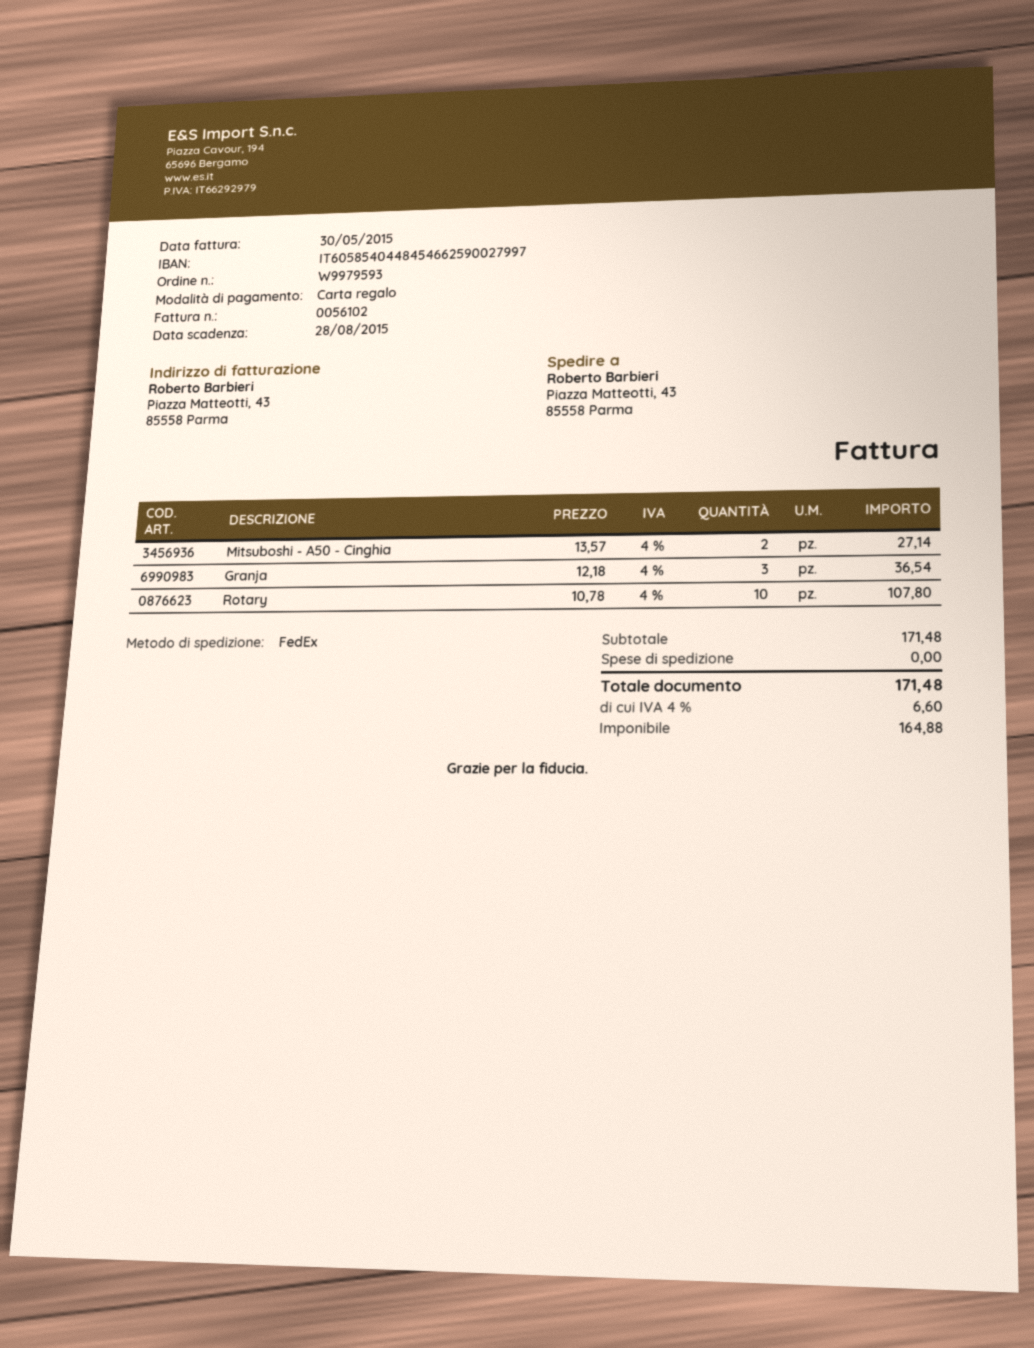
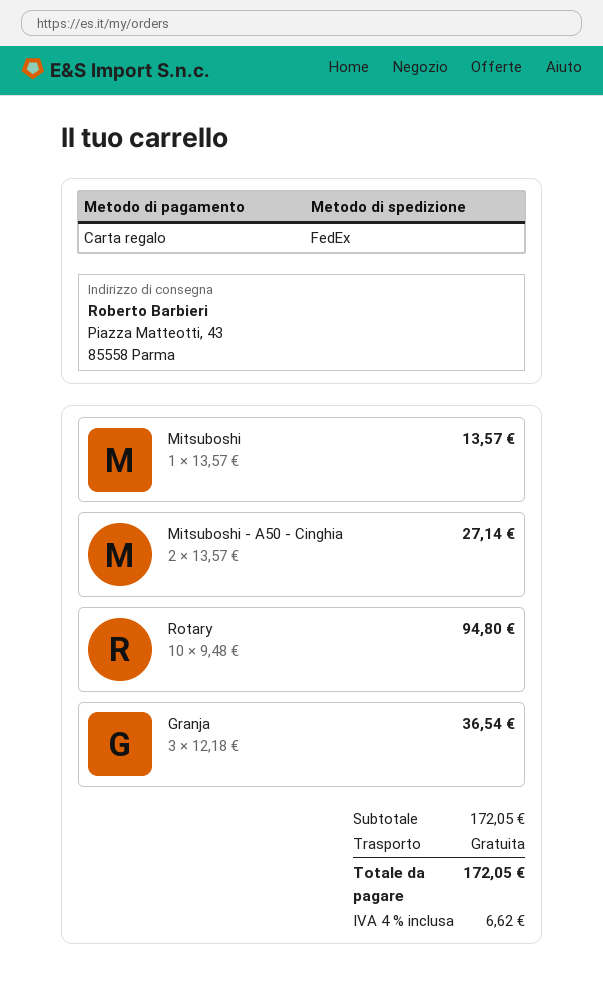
Rotary: 10 x 10.78 = 107.80 -> 10 x 9.48 = 94.80
Mitsuboshi: none -> 1 x 13.57 = 13.57
subtotal: 171.48 -> 172.05
tax: 4% = 6.60 -> 4% = 6.62
total: 171.48 -> 172.05

